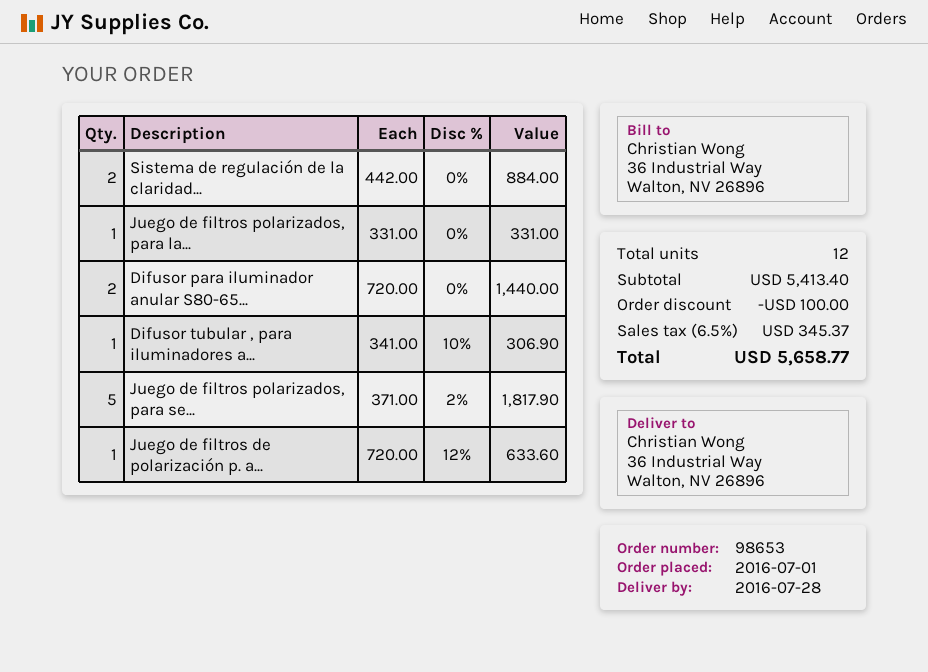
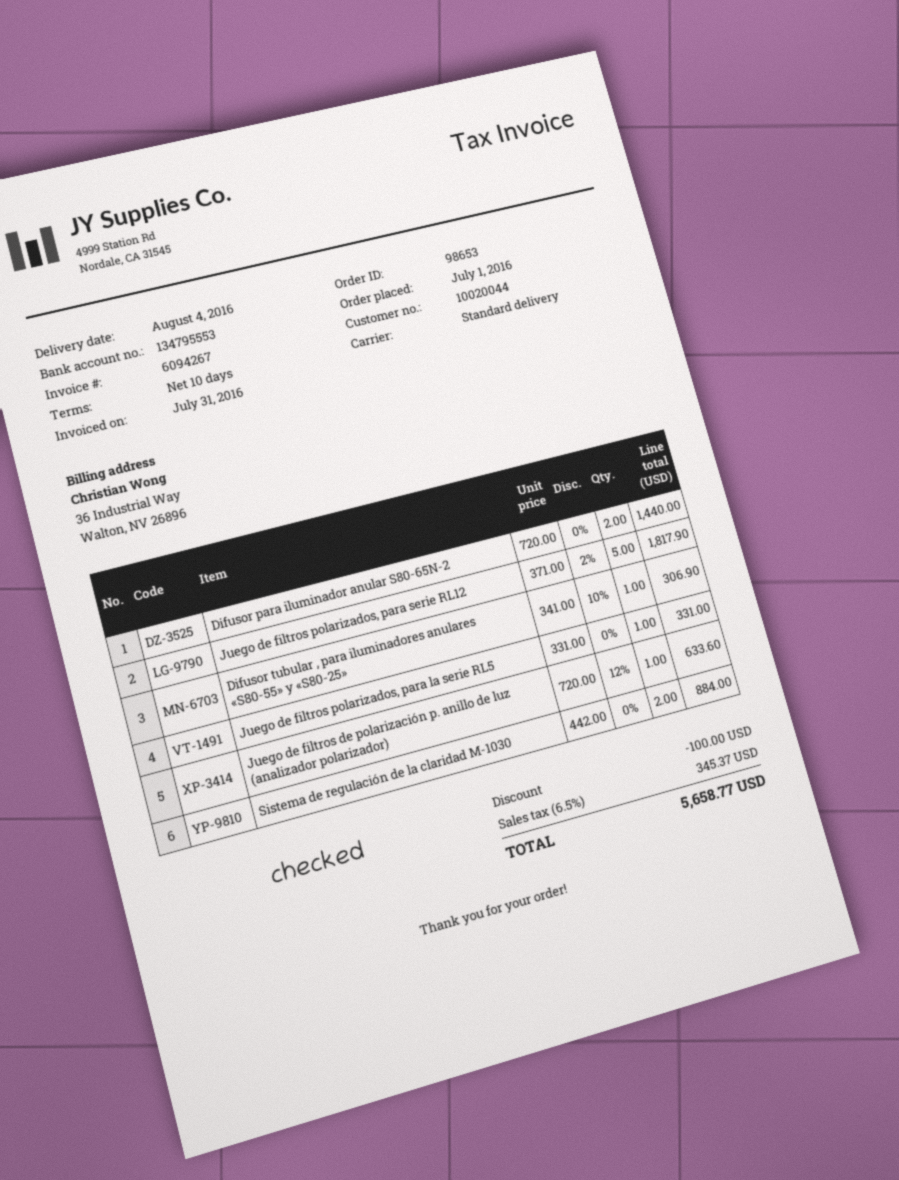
delivery date: 2016-07-28 -> 2016-08-04

